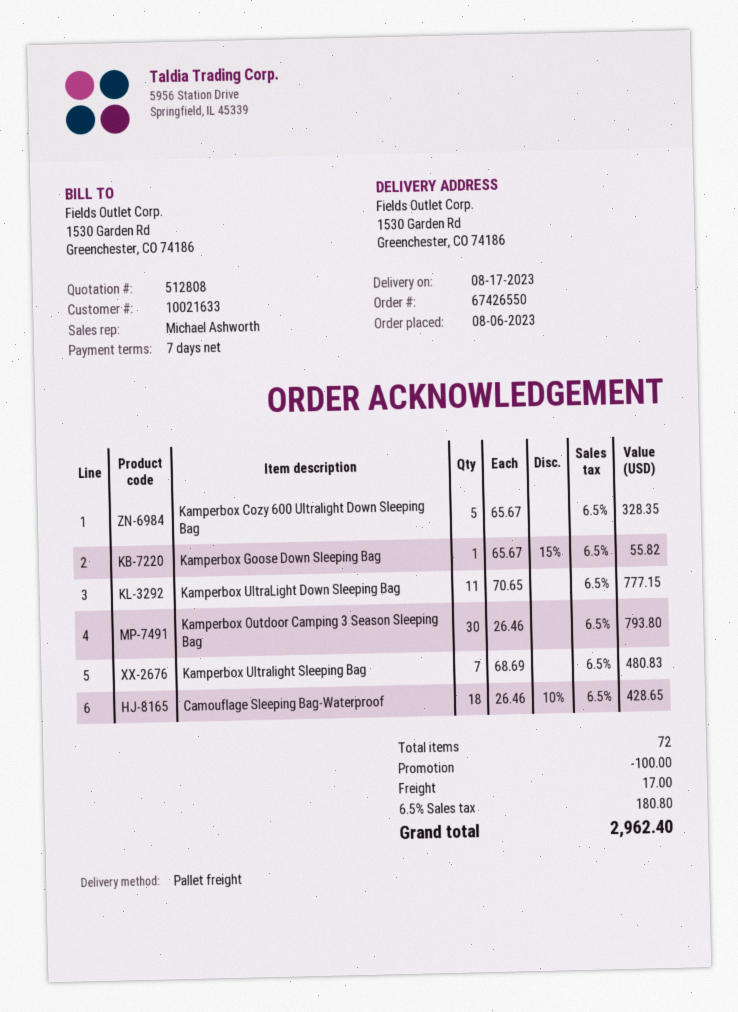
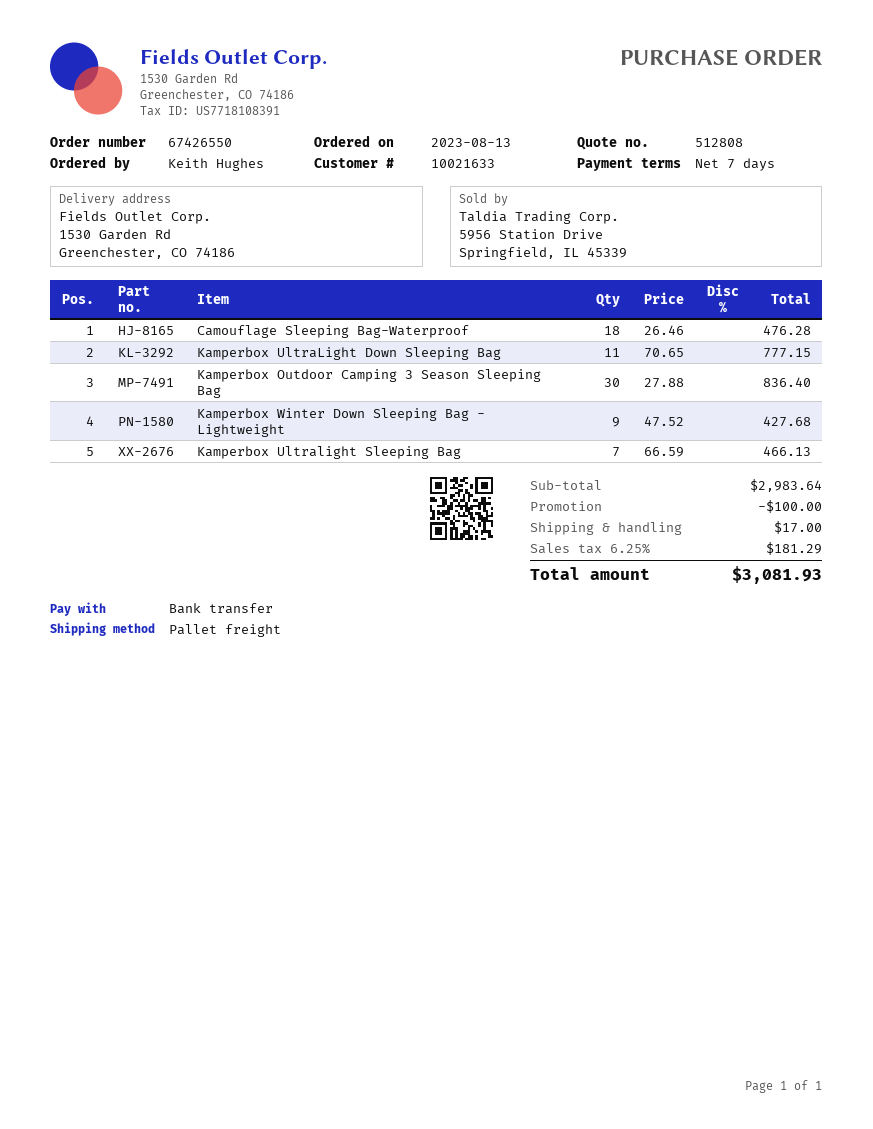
order date: 2023-08-06 -> 2023-08-13
Kamperbox Cozy 600 Ultralight Down Sleeping Bag: 5 x 65.67 = 328.35 -> none
Kamperbox Goose Down Sleeping Bag: 1 x 65.67 - 15% = 55.82 -> none
Kamperbox Outdoor Camping 3 Season Sleeping Bag: 30 x 26.46 = 793.80 -> 30 x 27.88 = 836.40
Kamperbox Ultralight Sleeping Bag: 7 x 68.69 = 480.83 -> 7 x 66.59 = 466.13
Camouflage Sleeping Bag-Waterproof: 18 x 26.46 - 10% = 428.65 -> 18 x 26.46 = 476.28
Kamperbox Winter Down Sleeping Bag - Lightweight: none -> 9 x 47.52 = 427.68
tax: 6.5% = 180.80 -> 6.25% = 181.29
total: 2962.40 -> 3081.93

